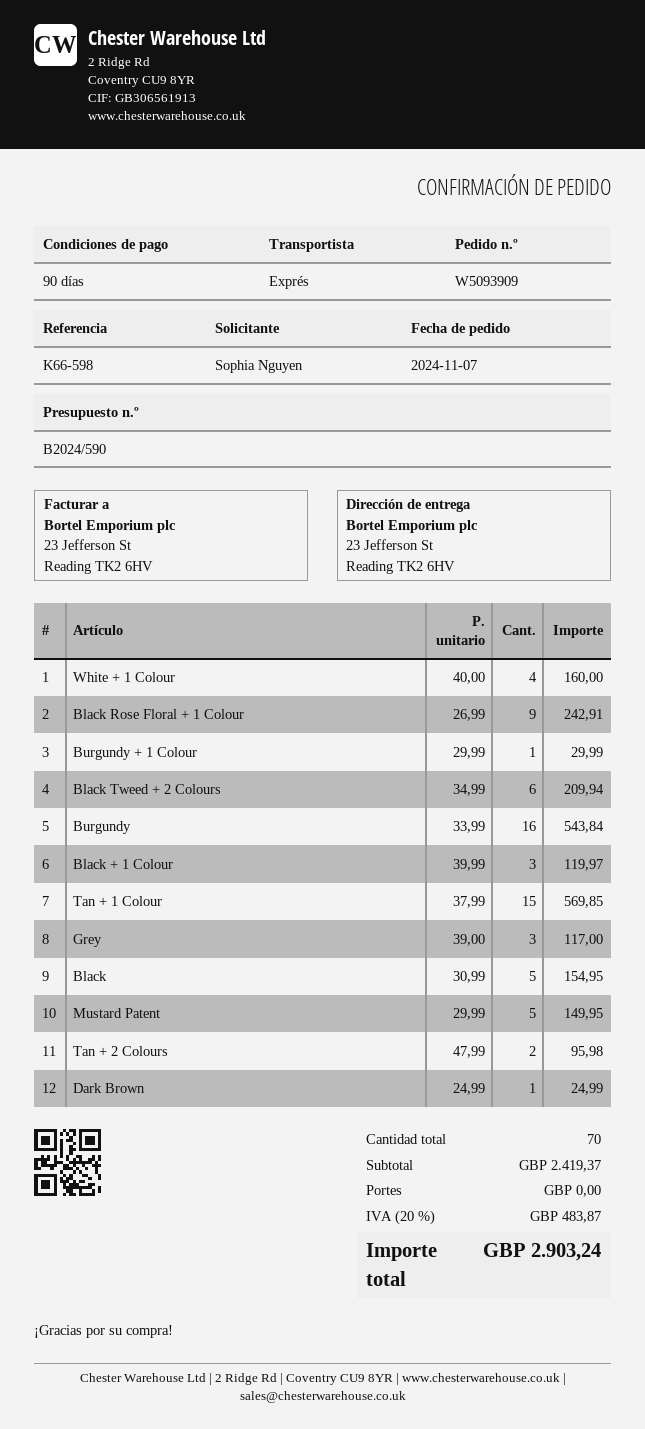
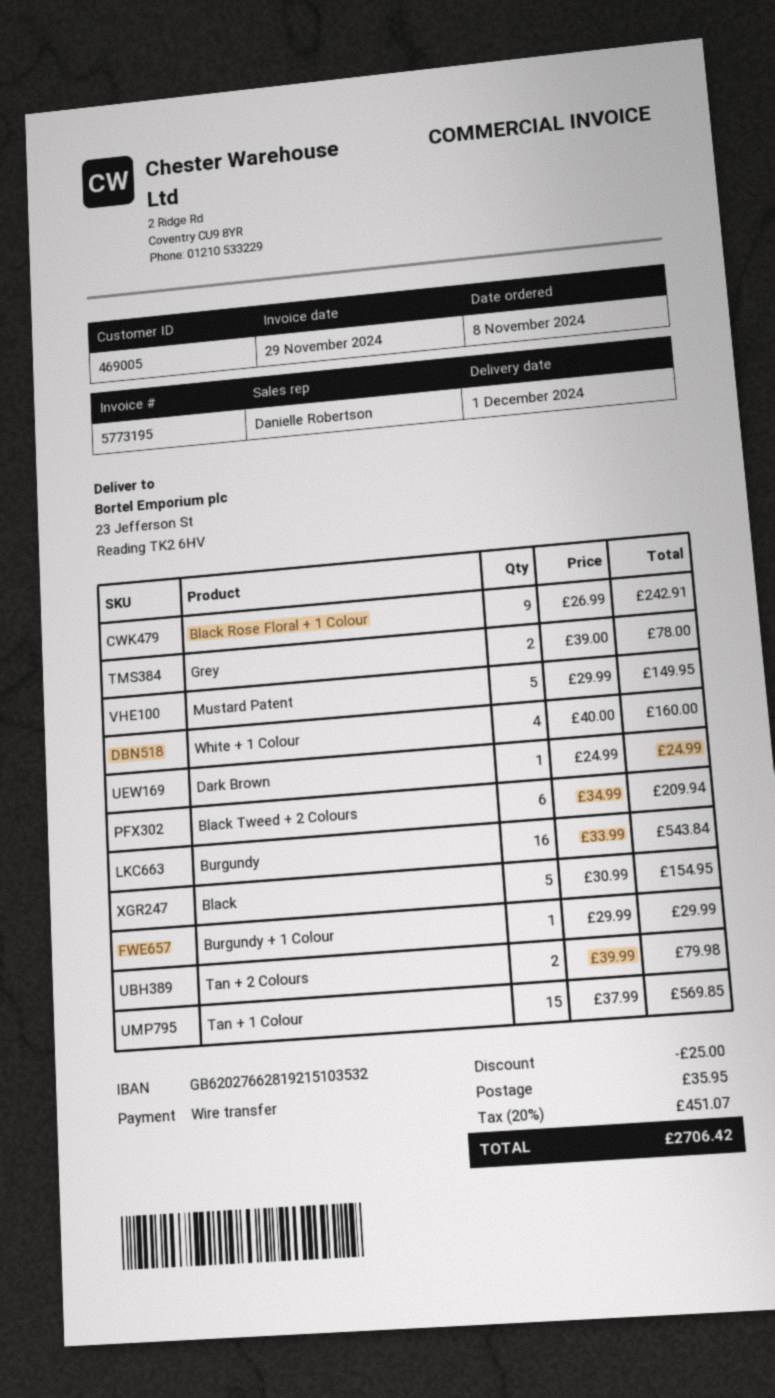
order date: 2024-11-07 -> 2024-11-08
Black + 1 Colour: 3 x 39.99 = 119.97 -> none
Grey: 3 x 39.00 = 117.00 -> 2 x 39.00 = 78.00
Tan + 2 Colours: 2 x 47.99 = 95.98 -> 2 x 39.99 = 79.98
discount: none -> 25.00
shipping: 0.00 -> 35.95
tax: 20% = 483.87 -> 20% = 451.07
total: 2903.24 -> 2706.42

